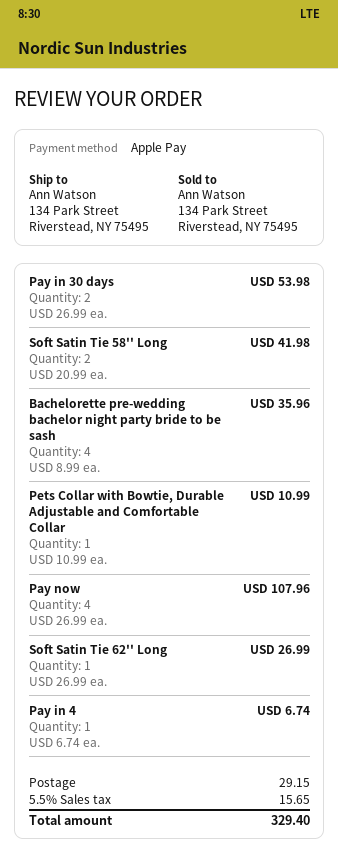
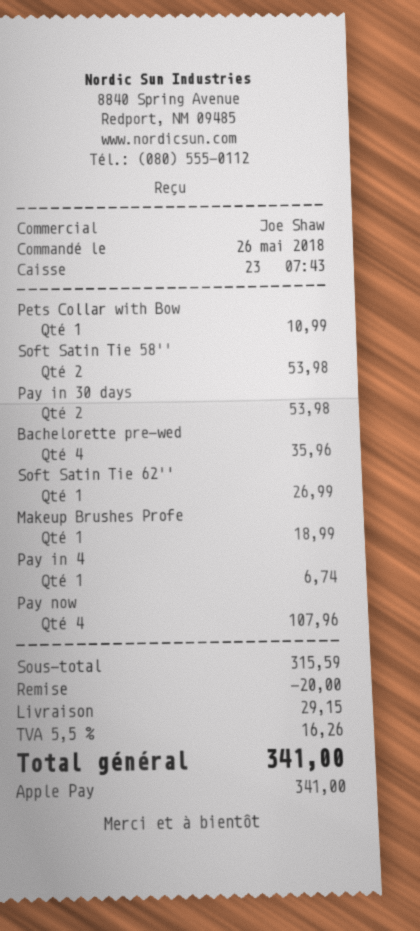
Soft Satin Tie 58'' Long: 2 for 41.98 -> 2 for 53.98
Makeup Brushes Profe: none -> 1 for 18.99
discount: none -> 20.00
tax: 5.5% = 15.65 -> 5.5% = 16.26
total: 329.40 -> 341.00

